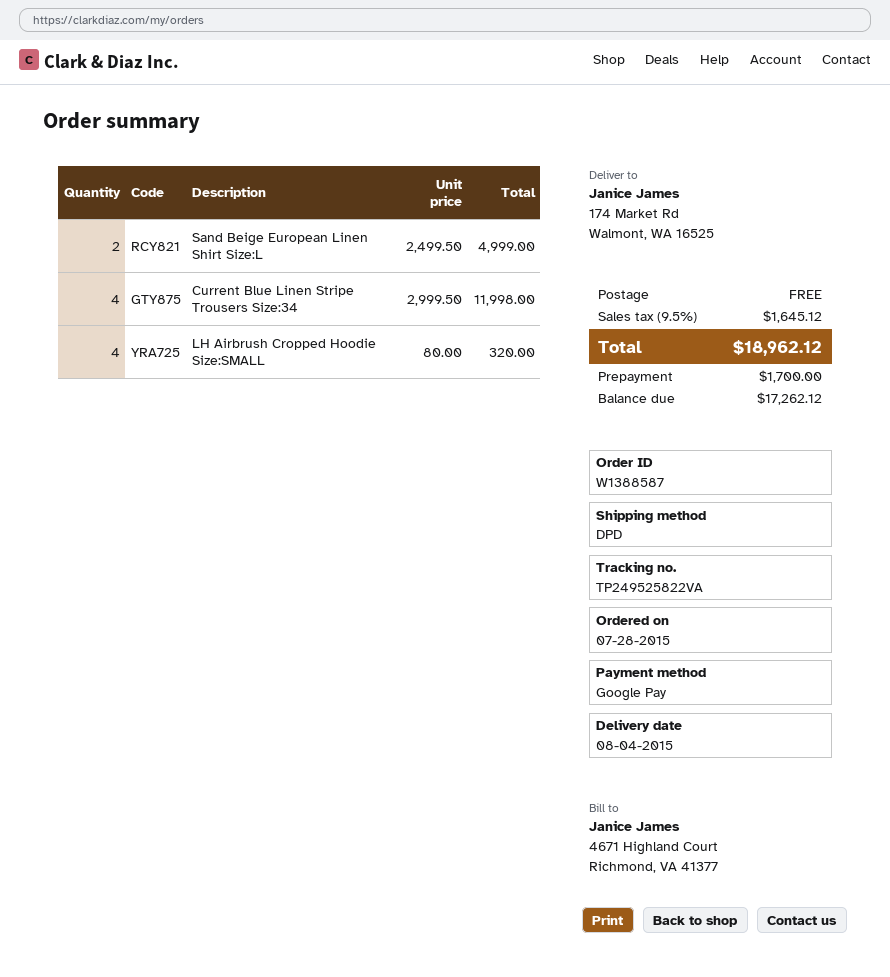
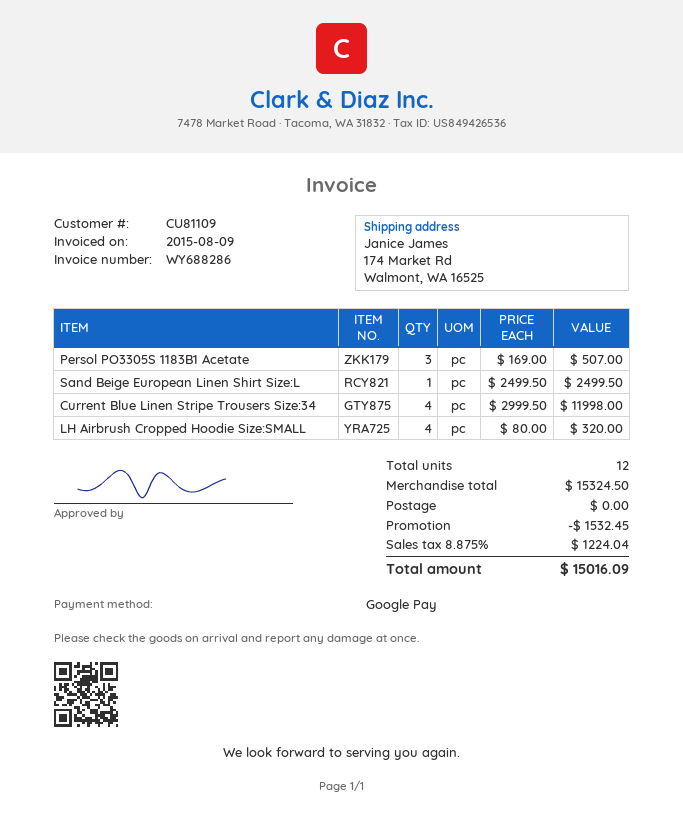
Sand Beige European Linen Shirt Size:L: 2 x 2499.50 = 4999.00 -> 1 x 2499.50 = 2499.50
Persol PO3305S 1183B1 Acetate: none -> 3 x 169.00 = 507.00
discount: none -> 1532.45
tax: 9.5% = 1645.12 -> 8.875% = 1224.04
total: 18962.12 -> 15016.09

